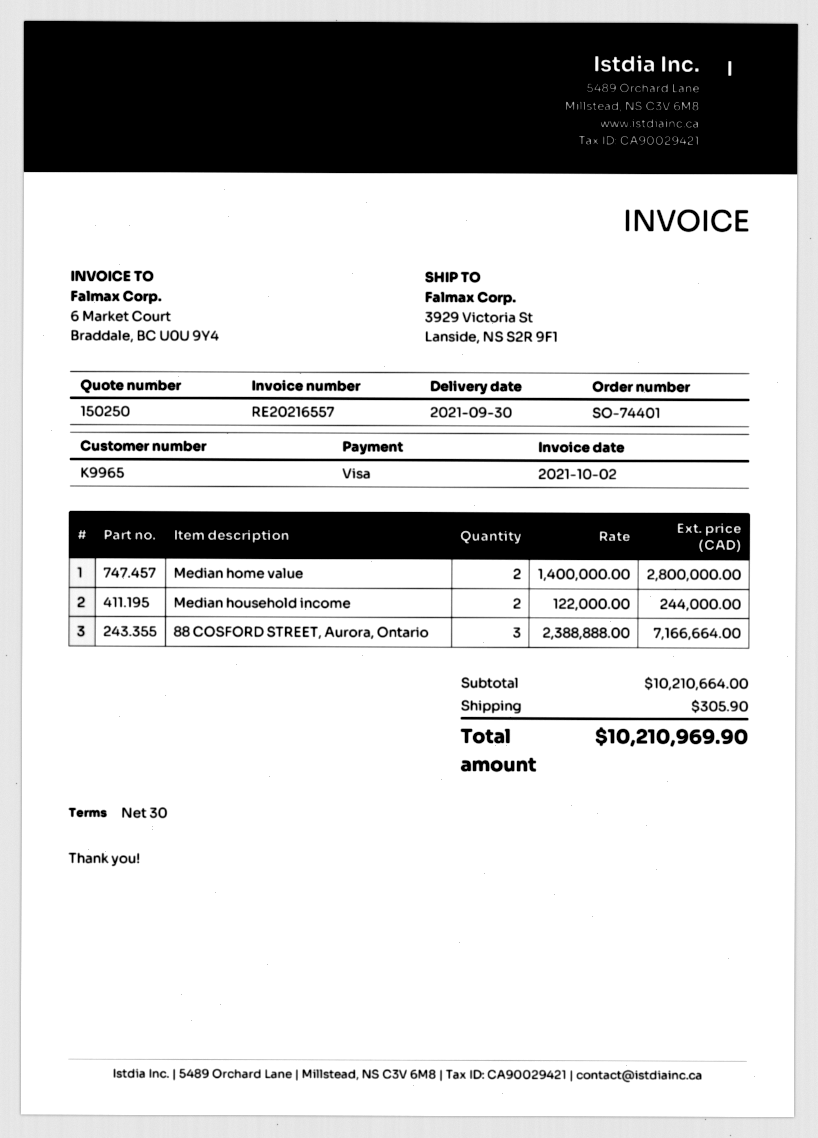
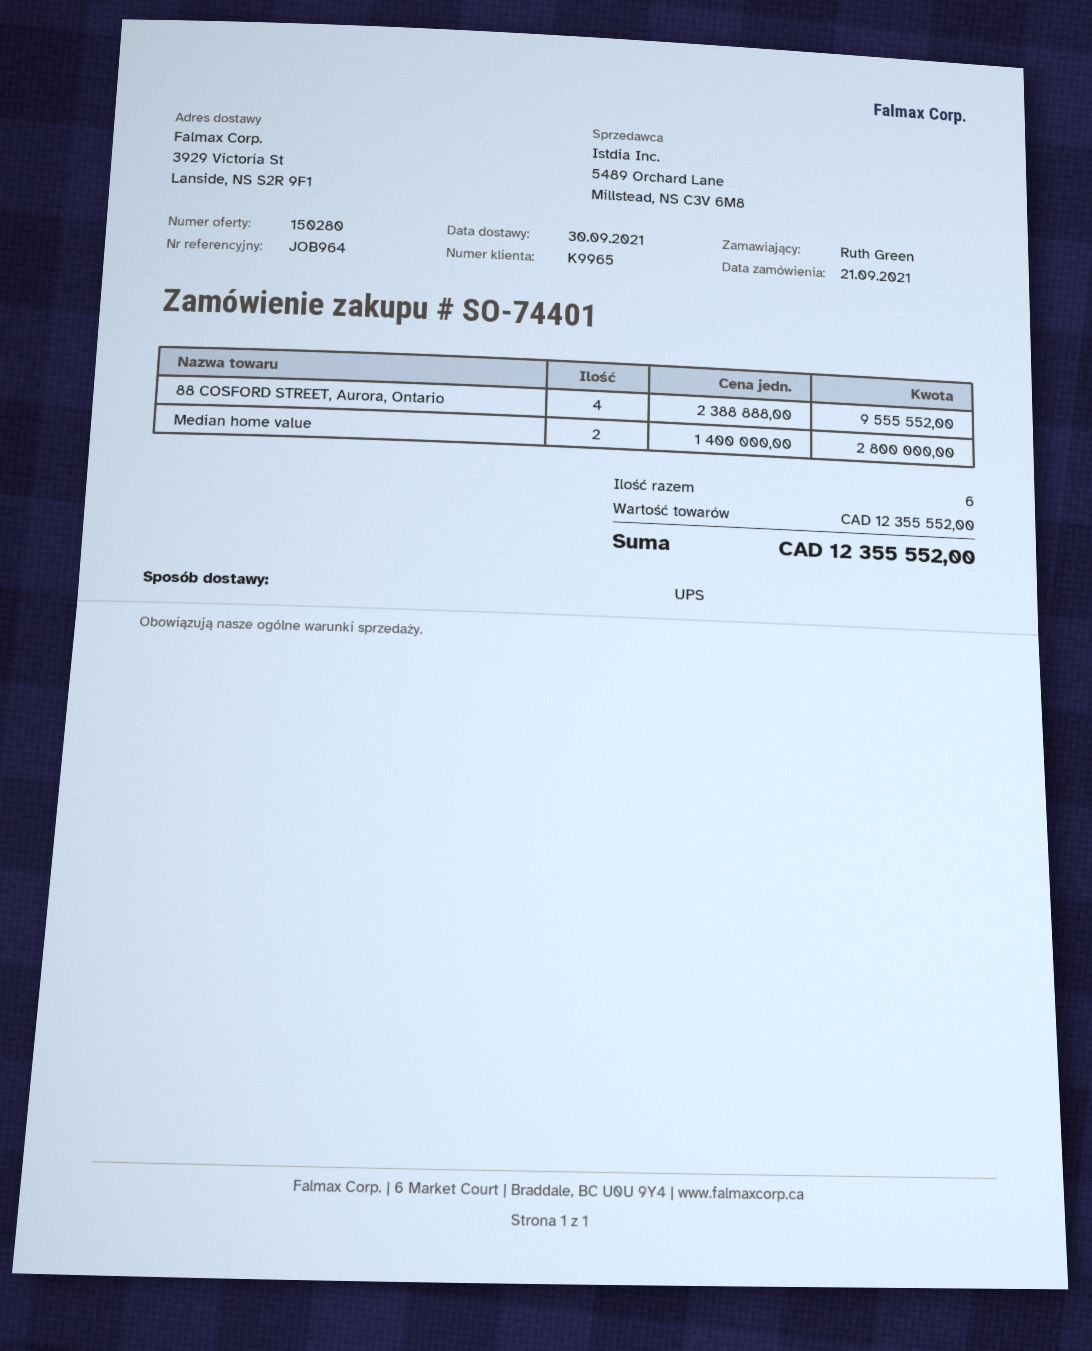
quote number: 150250 -> 150280
Median household income: 2 x 122000.00 = 244000.00 -> none
88 COSFORD STREET, Aurora, Ontario: 3 x 2388888.00 = 7166664.00 -> 4 x 2388888.00 = 9555552.00
subtotal: 10210664.00 -> 12355552.00
shipping: 305.90 -> none
total: 10210969.90 -> 12355552.00

